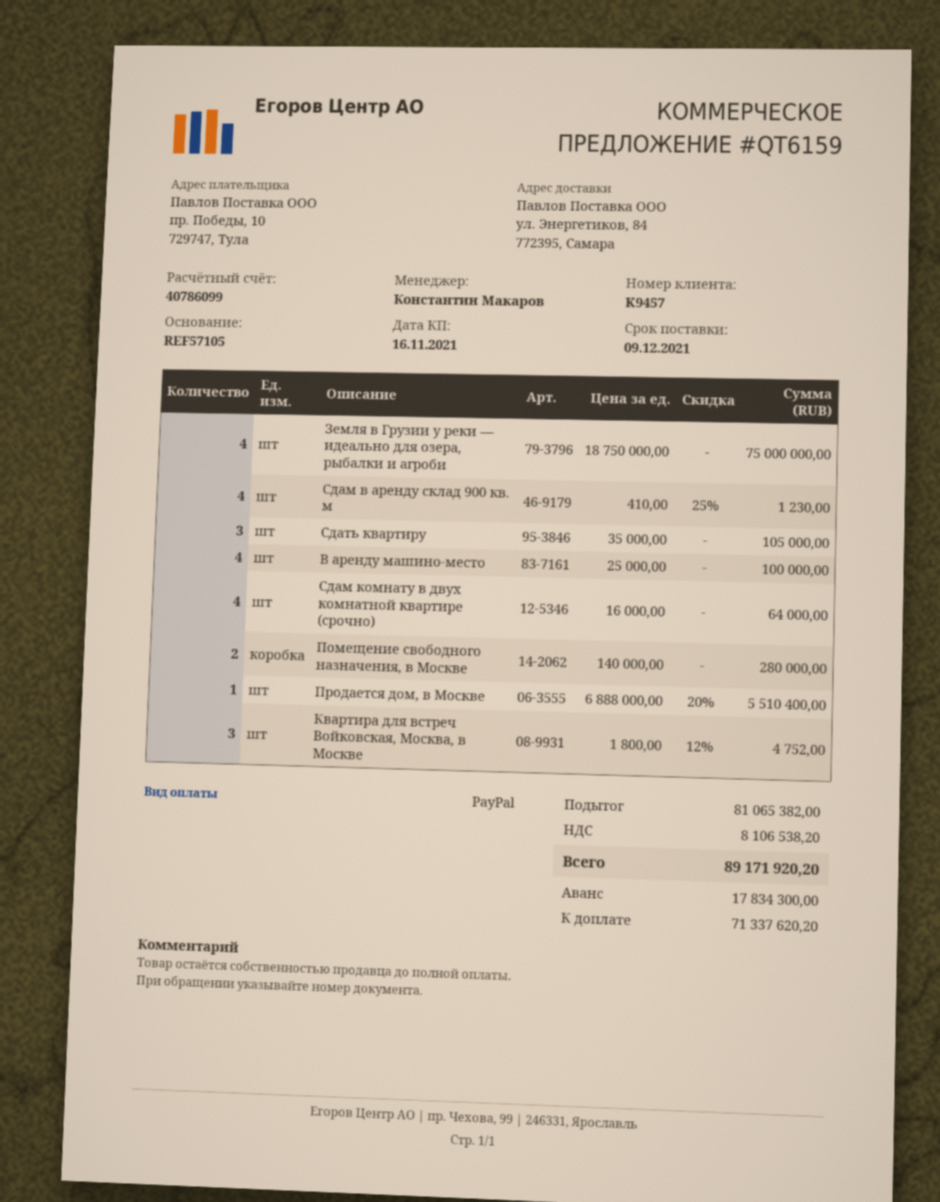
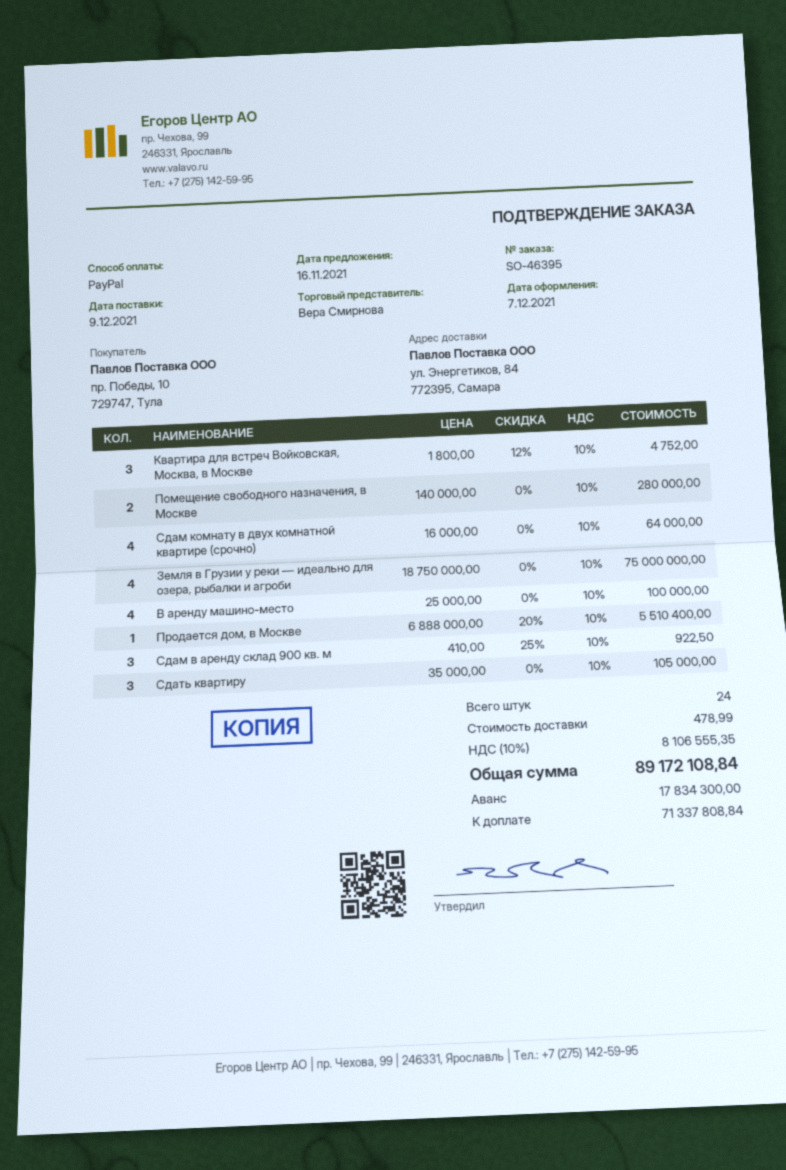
sales rep: Константин Макаров -> Вера Смирнова
Сдам в аренду склад 900 кв. м: 4 x 410.00 - 25% = 1230.00 -> 3 x 410.00 - 25% = 922.50
shipping: none -> 478.99
tax: 8106538.20 -> 8106555.35
total: 89171920.20 -> 89172108.84
balance: 71337620.20 -> 71337808.84

